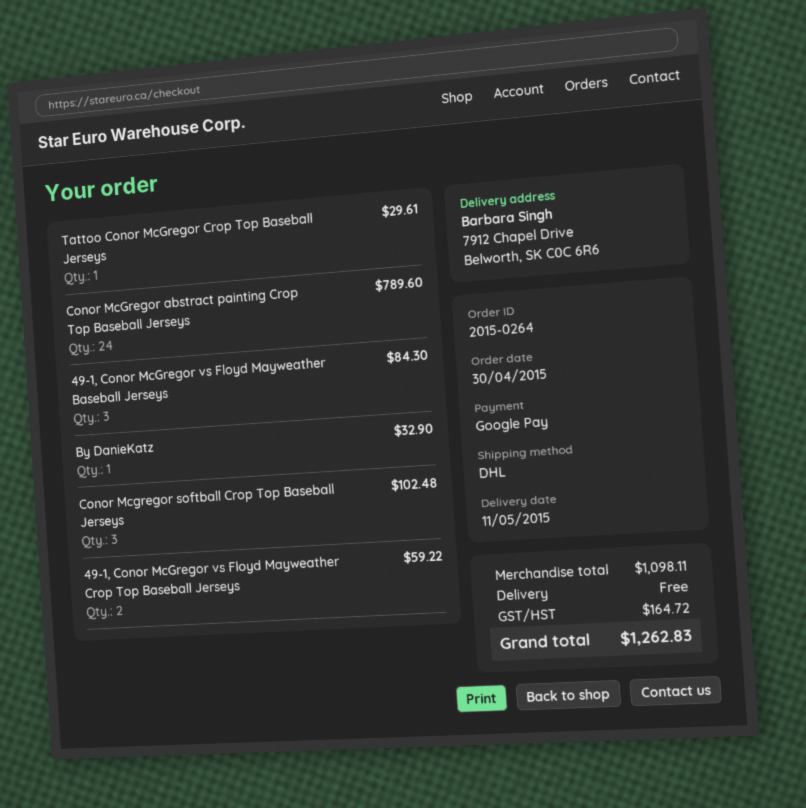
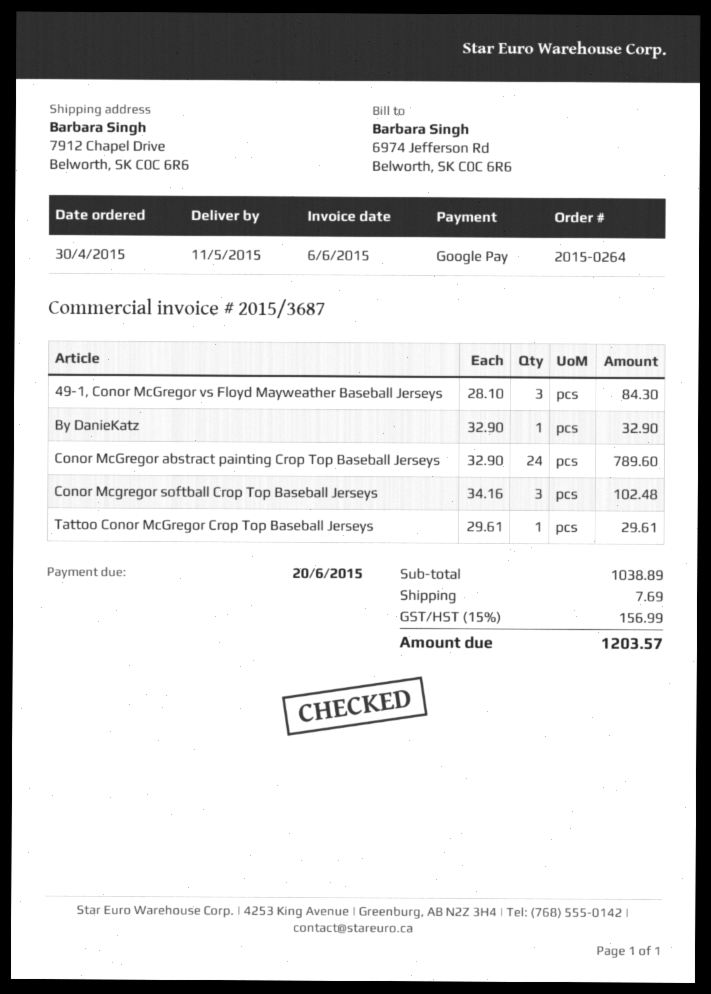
49-1, Conor McGregor vs Floyd Mayweather Crop Top Baseball Jerseys: 2 for 59.22 -> none
subtotal: 1098.11 -> 1038.89
shipping: 0.00 -> 7.69
tax: 164.72 -> 156.99
total: 1262.83 -> 1203.57

